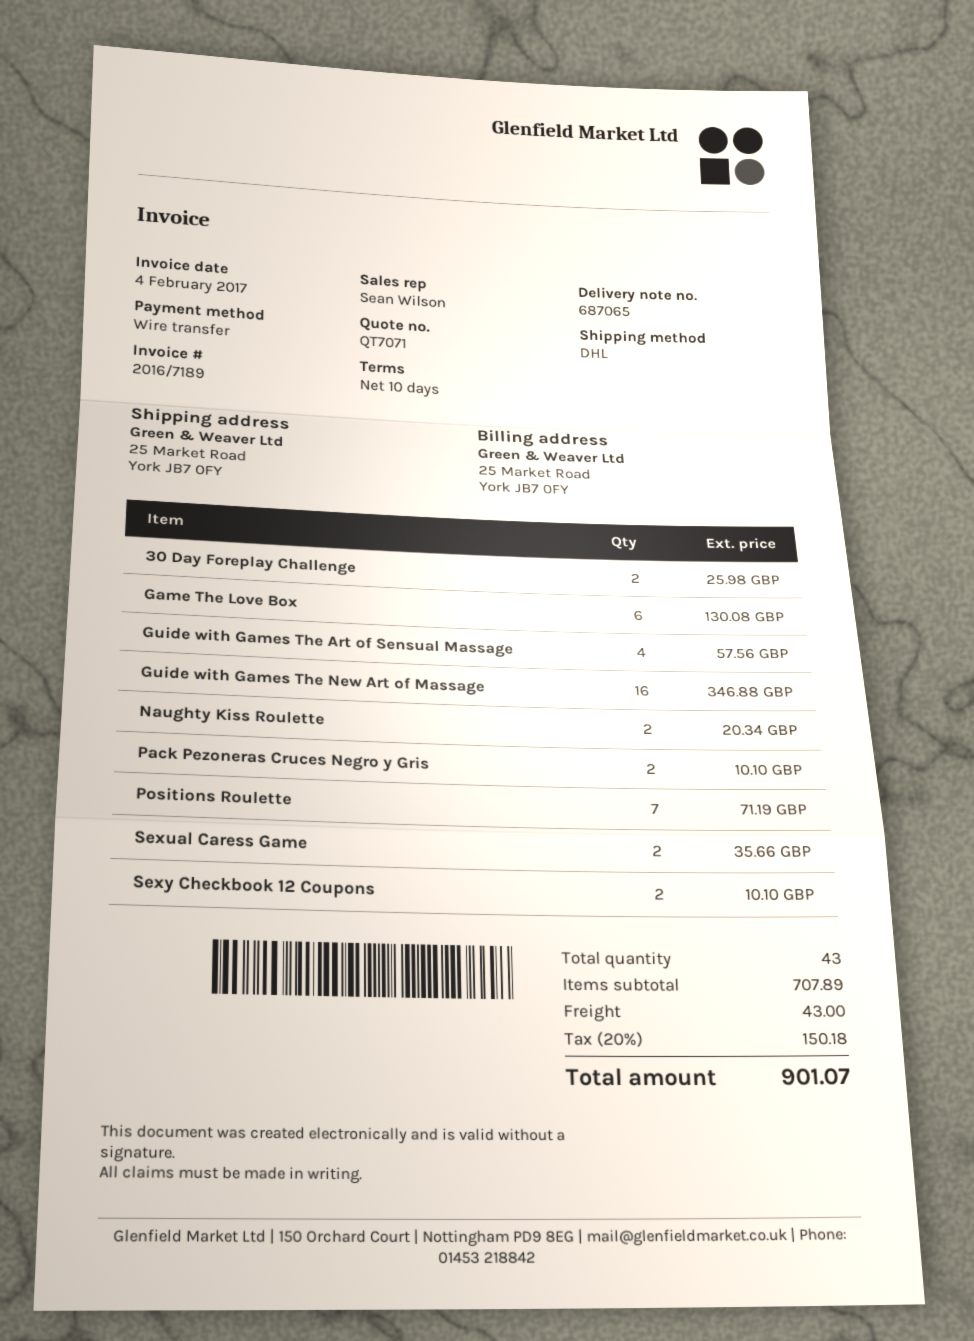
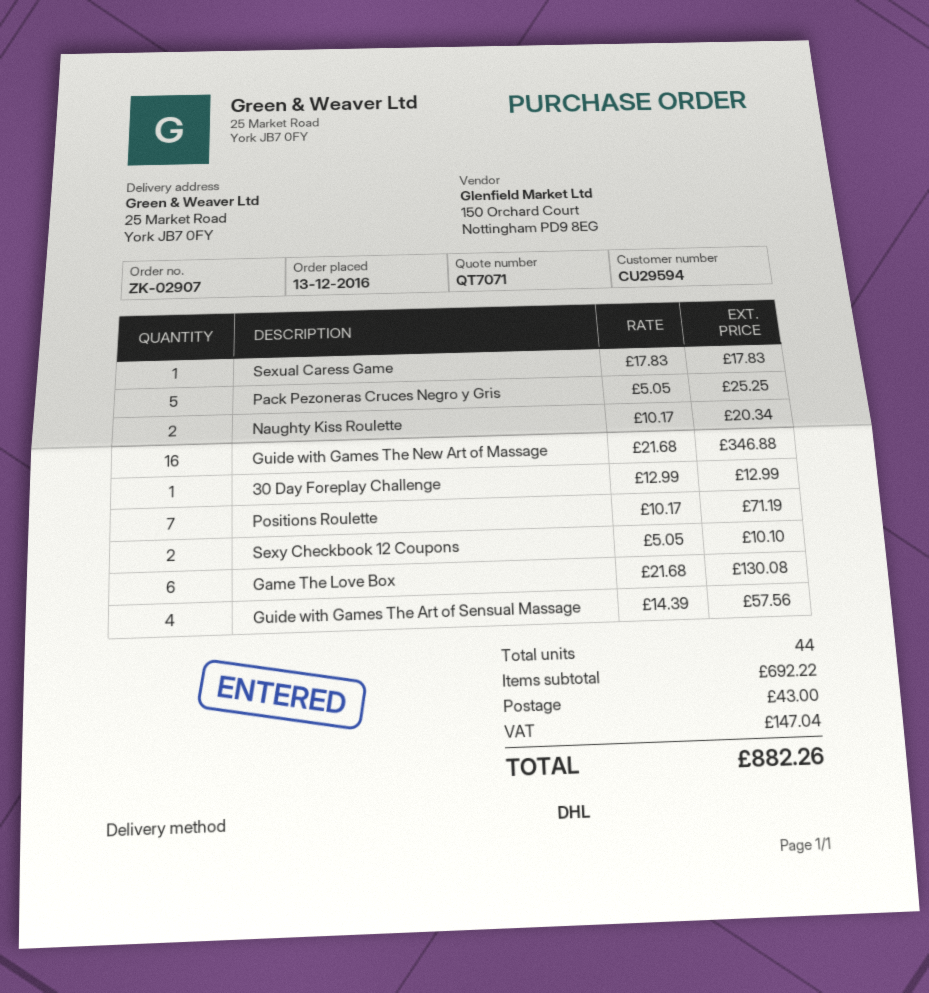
30 Day Foreplay Challenge: 2 for 25.98 -> 1 for 12.99
Pack Pezoneras Cruces Negro y Gris: 2 for 10.10 -> 5 for 25.25
Sexual Caress Game: 2 for 35.66 -> 1 for 17.83
total quantity: 43 -> 44
subtotal: 707.89 -> 692.22
tax: 150.18 -> 147.04
total: 901.07 -> 882.26

